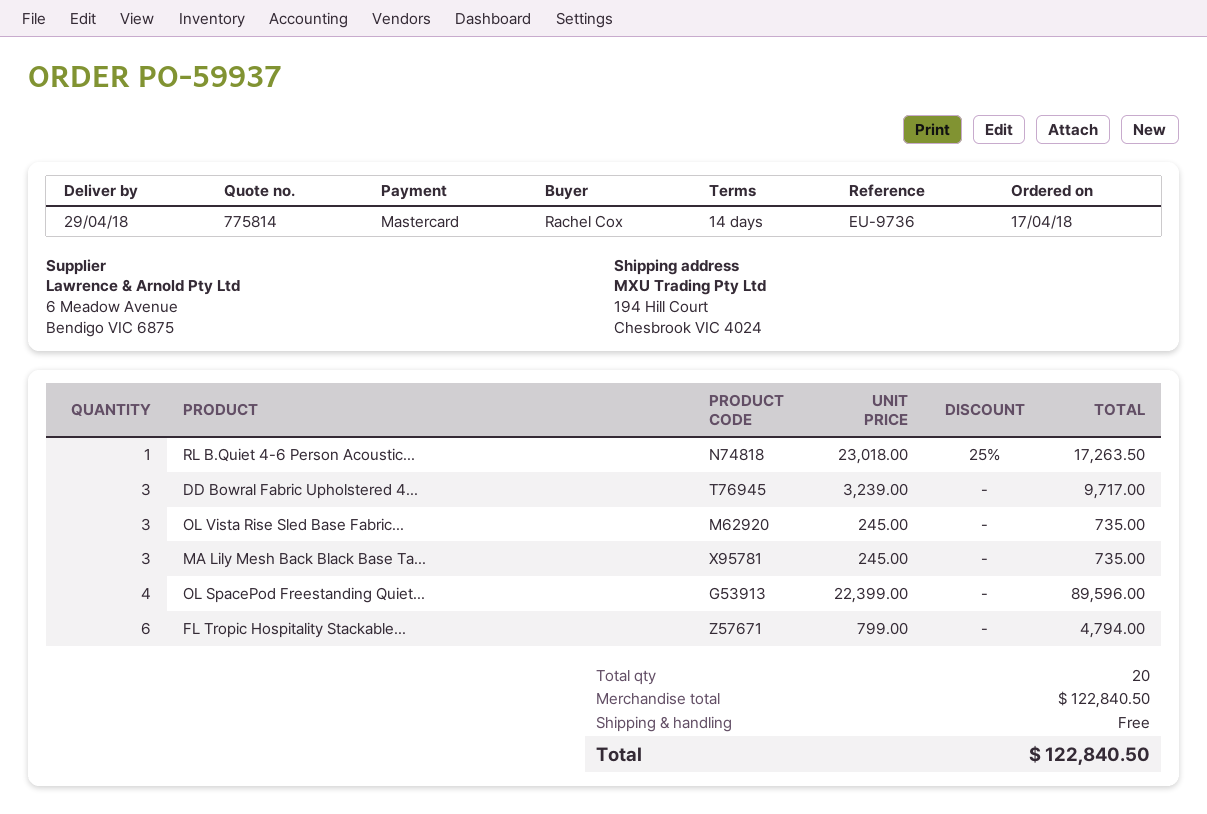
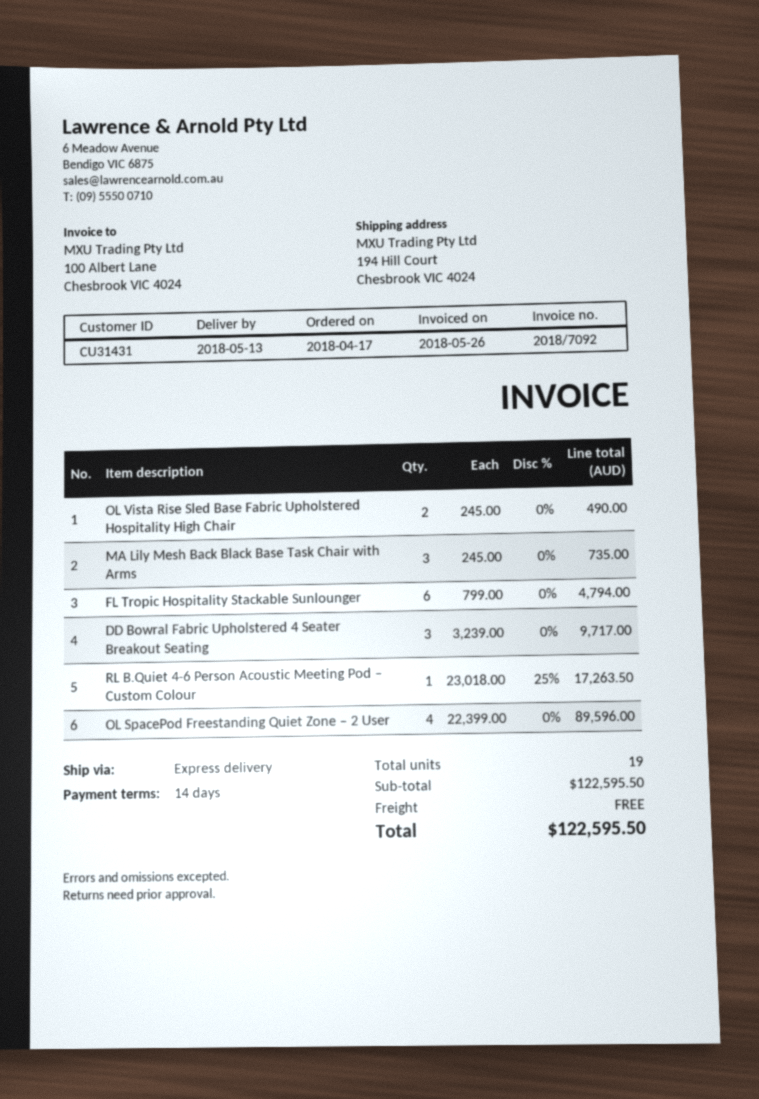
delivery date: 2018-04-29 -> 2018-05-13
OL Vista Rise Sled Base Fabric...: 3 x 245.00 = 735.00 -> 2 x 245.00 = 490.00
total quantity: 20 -> 19
subtotal: 122840.50 -> 122595.50
total: 122840.50 -> 122595.50

